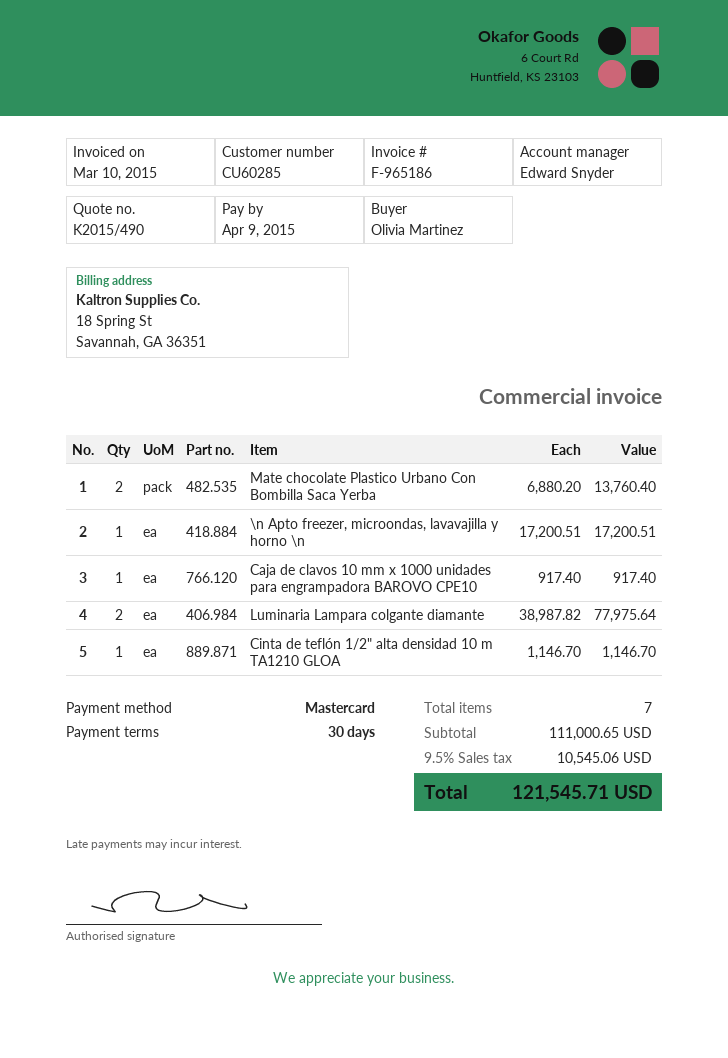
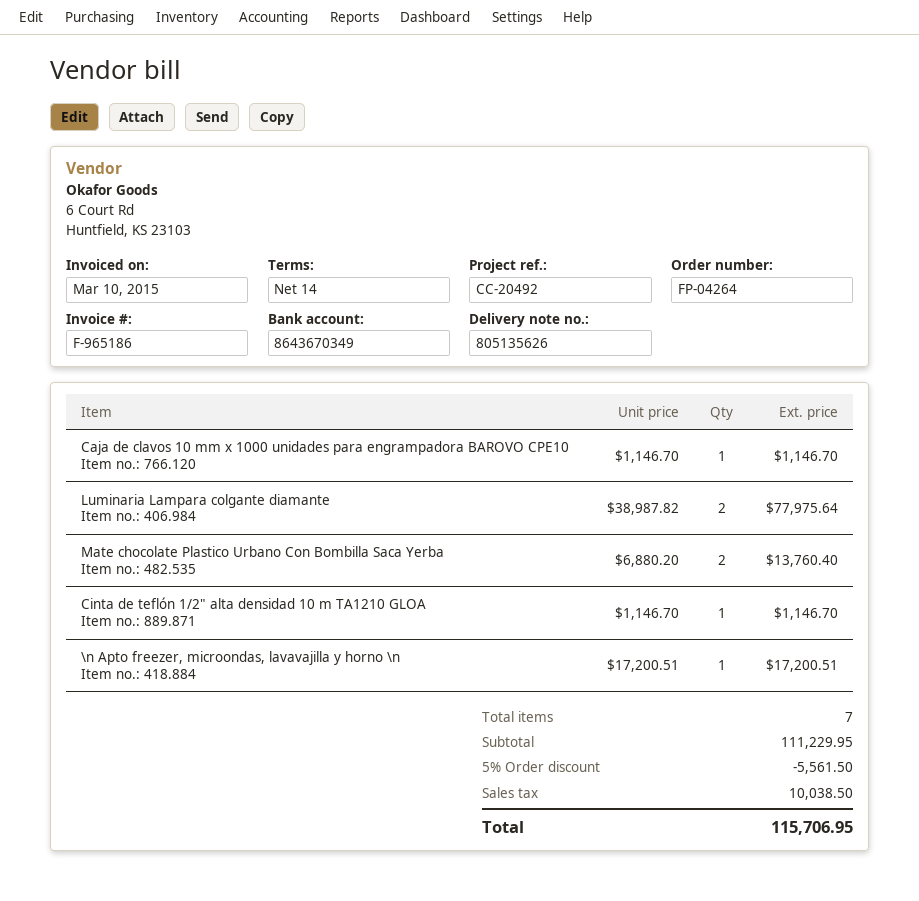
payment terms: 30 days -> 14 days
Caja de clavos 10 mm x 1000 unidades para engrampadora BAROVO CPE10: 1 x 917.40 = 917.40 -> 1 x 1146.70 = 1146.70
subtotal: 111000.65 -> 111229.95
discount: none -> 5% = 5561.50
tax: 10545.06 -> 10038.50
total: 121545.71 -> 115706.95

